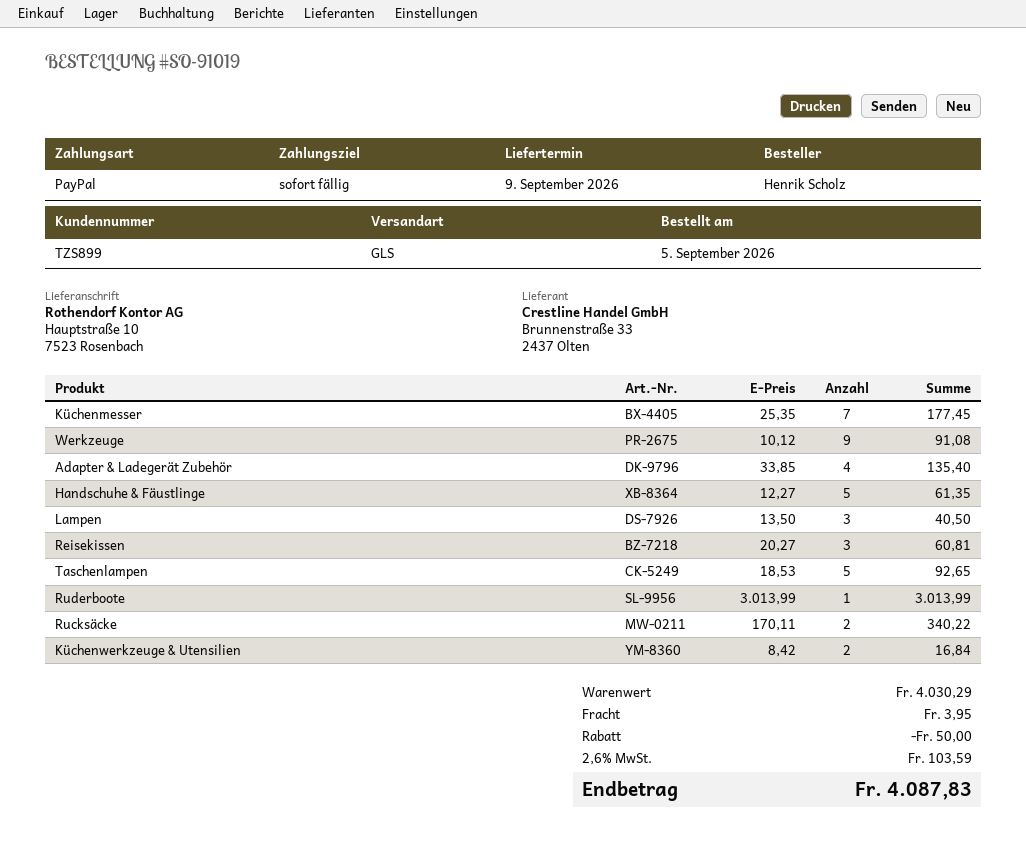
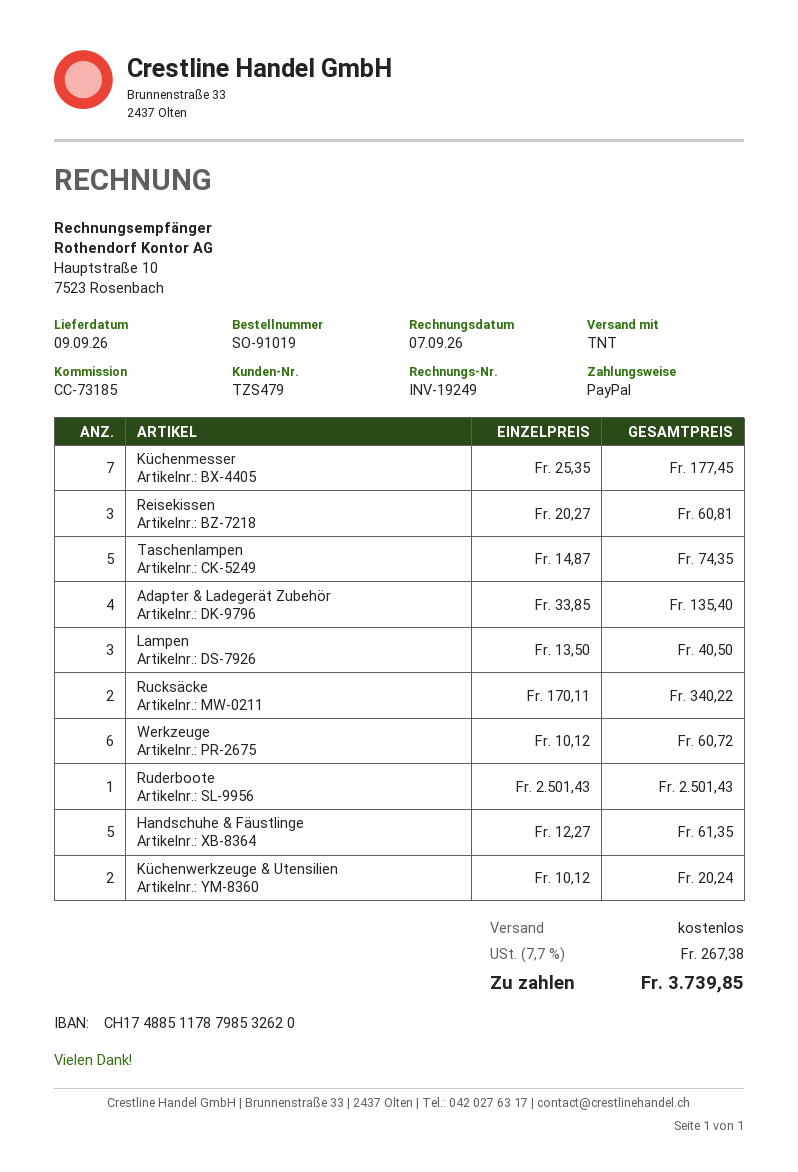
customer number: TZS899 -> TZS479
shipping method: GLS -> TNT
Werkzeuge: 9 x 10.12 = 91.08 -> 6 x 10.12 = 60.72
Taschenlampen: 5 x 18.53 = 92.65 -> 5 x 14.87 = 74.35
Ruderboote: 1 x 3013.99 = 3013.99 -> 1 x 2501.43 = 2501.43
Küchenwerkzeuge & Utensilien: 2 x 8.42 = 16.84 -> 2 x 10.12 = 20.24
discount: 50.00 -> none
shipping: 3.95 -> 0.00
tax: 2.6% = 103.59 -> 7.7% = 267.38
total: 4087.83 -> 3739.85

